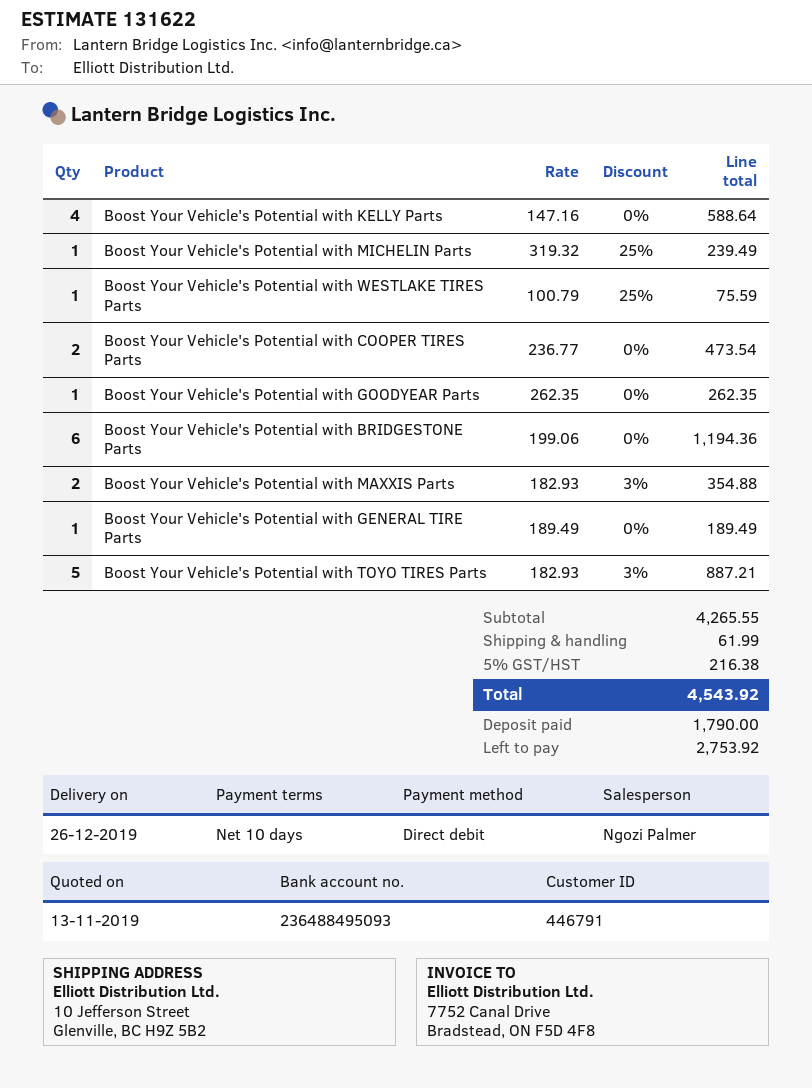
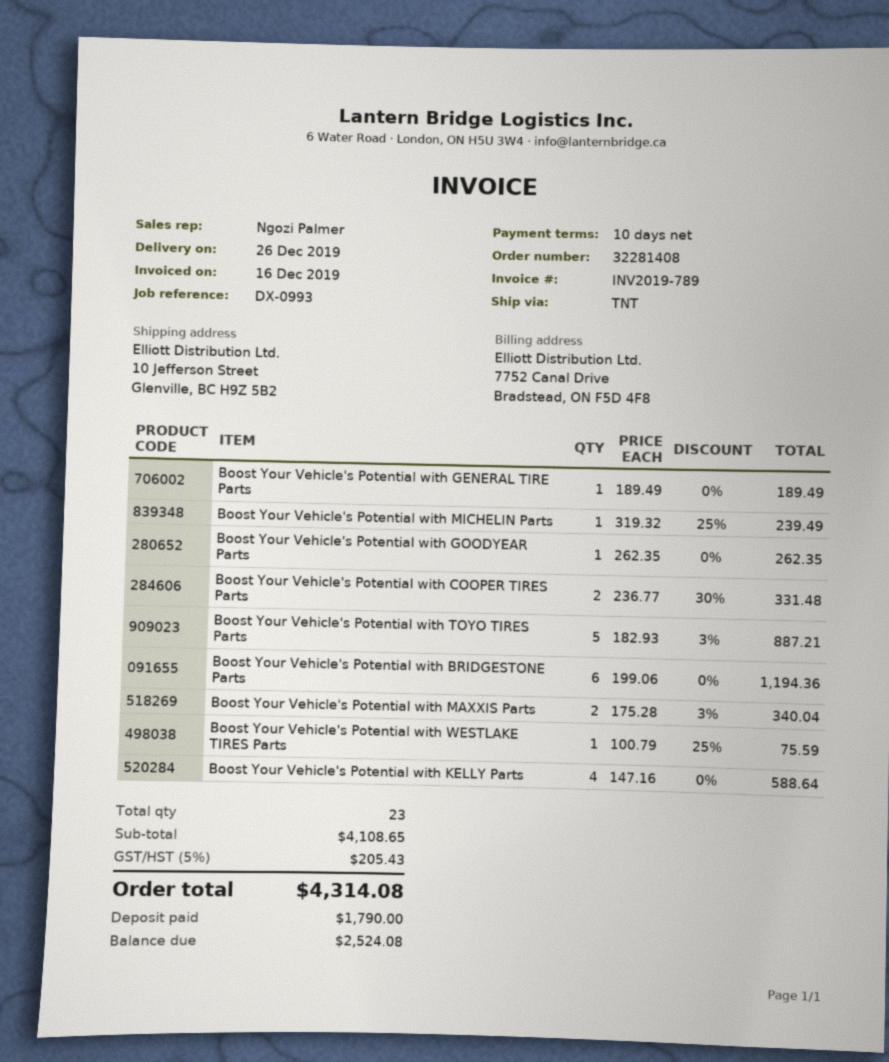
Boost Your Vehicle's Potential with COOPER TIRES Parts: 2 x 236.77 = 473.54 -> 2 x 236.77 - 30% = 331.48
Boost Your Vehicle's Potential with MAXXIS Parts: 2 x 182.93 - 3% = 354.88 -> 2 x 175.28 - 3% = 340.04
subtotal: 4265.55 -> 4108.65
shipping: 61.99 -> none
tax: 5% = 216.38 -> 5% = 205.43
total: 4543.92 -> 4314.08
balance: 2753.92 -> 2524.08

